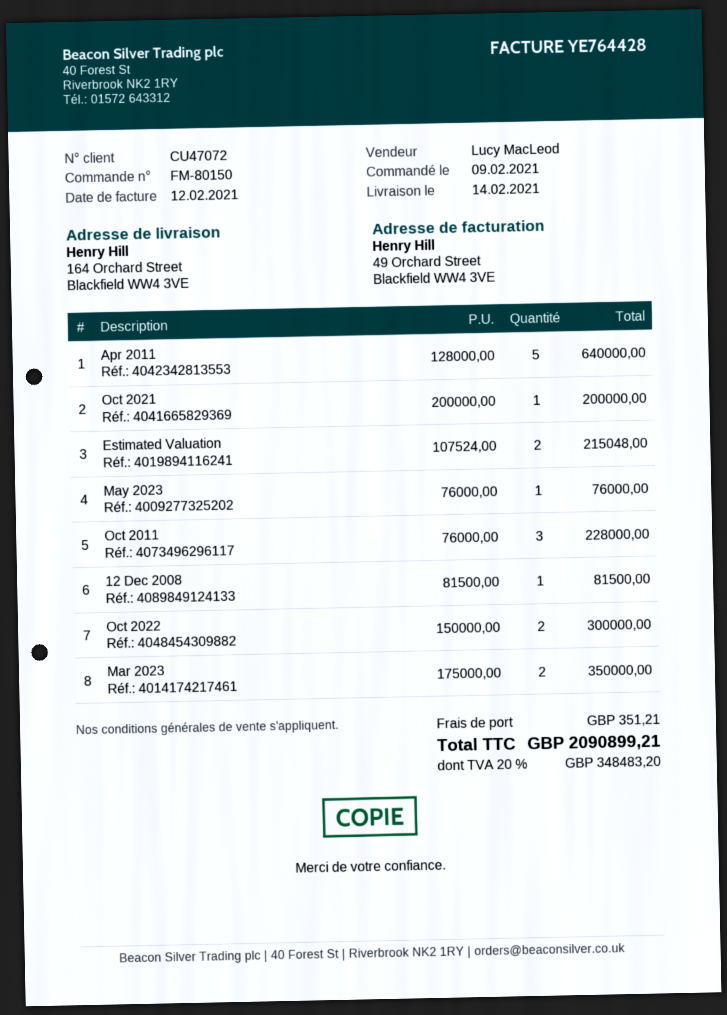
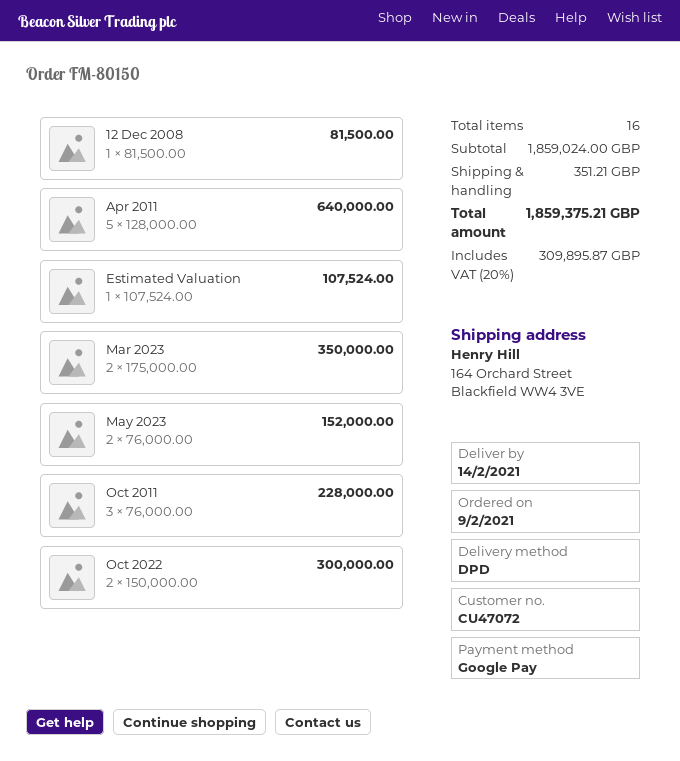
Oct 2021: 1 x 200000.00 = 200000.00 -> none
Estimated Valuation: 2 x 107524.00 = 215048.00 -> 1 x 107524.00 = 107524.00
May 2023: 1 x 76000.00 = 76000.00 -> 2 x 76000.00 = 152000.00
tax: 20% = 348483.20 -> 20% = 309895.87
total: 2090899.21 -> 1859375.21

